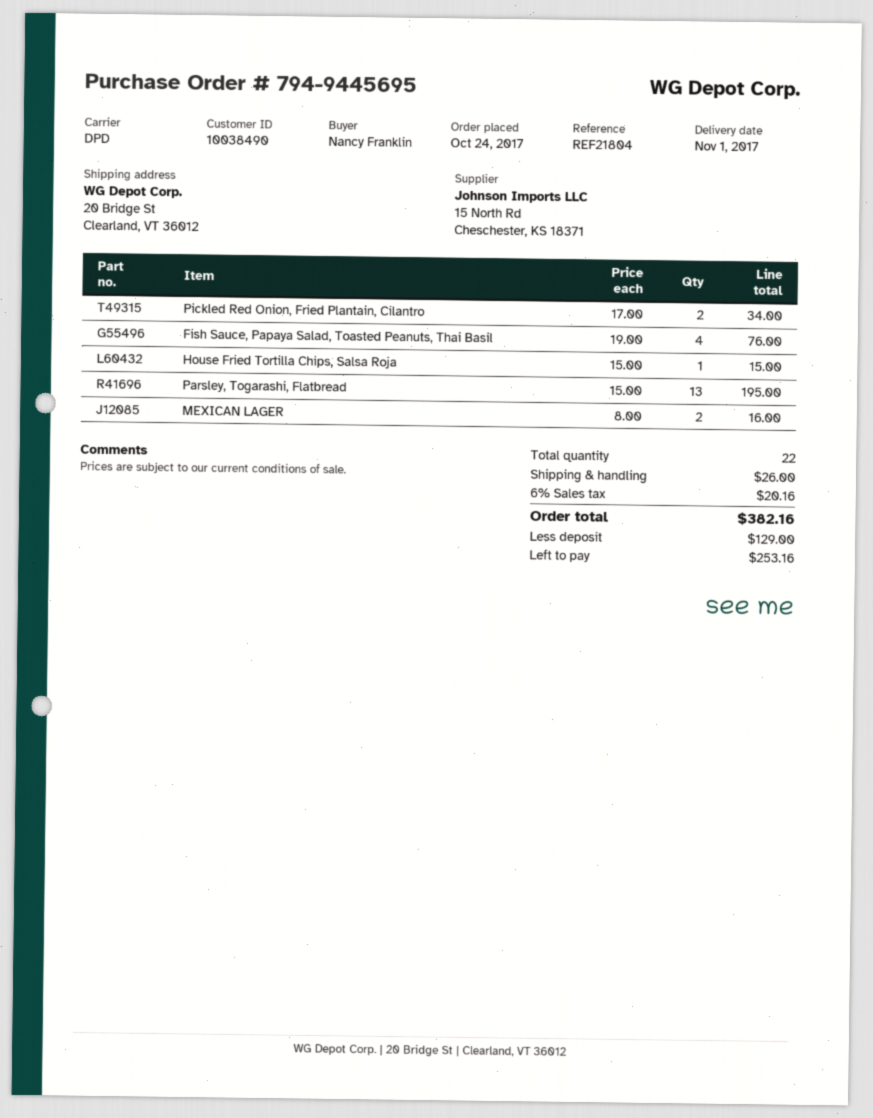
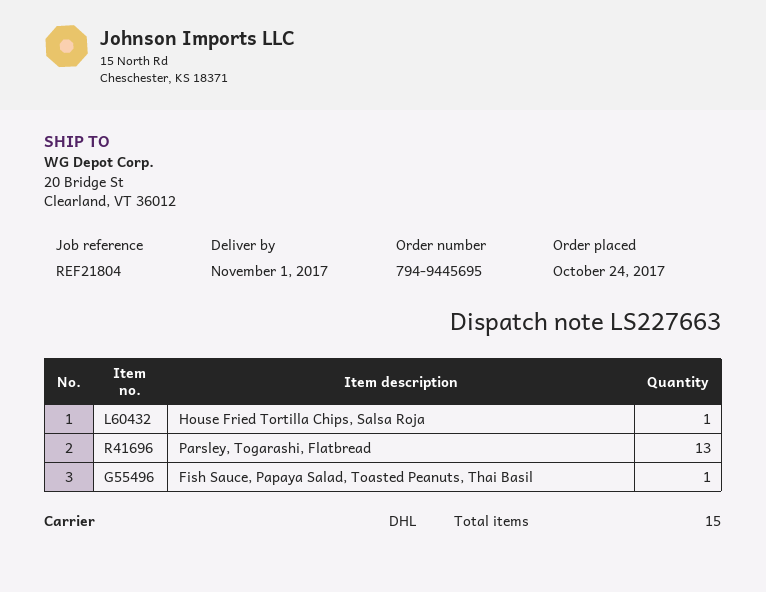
shipping method: DPD -> DHL
Pickled Red Onion, Fried Plantain, Cilantro: 2 -> none
Fish Sauce, Papaya Salad, Toasted Peanuts, Thai Basil: 4 -> 1
MEXICAN LAGER: 2 -> none
total quantity: 22 -> 15

